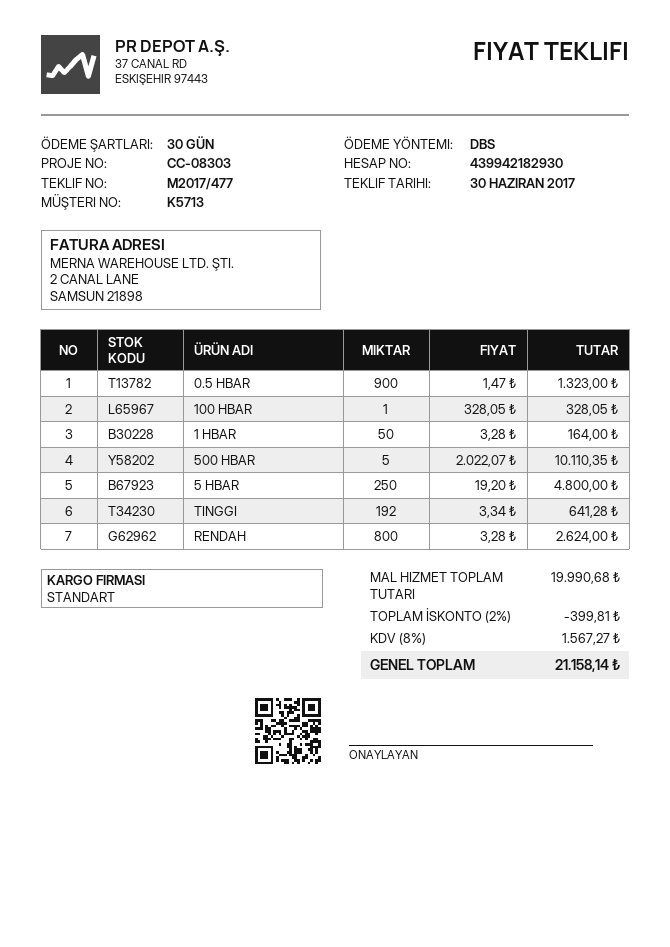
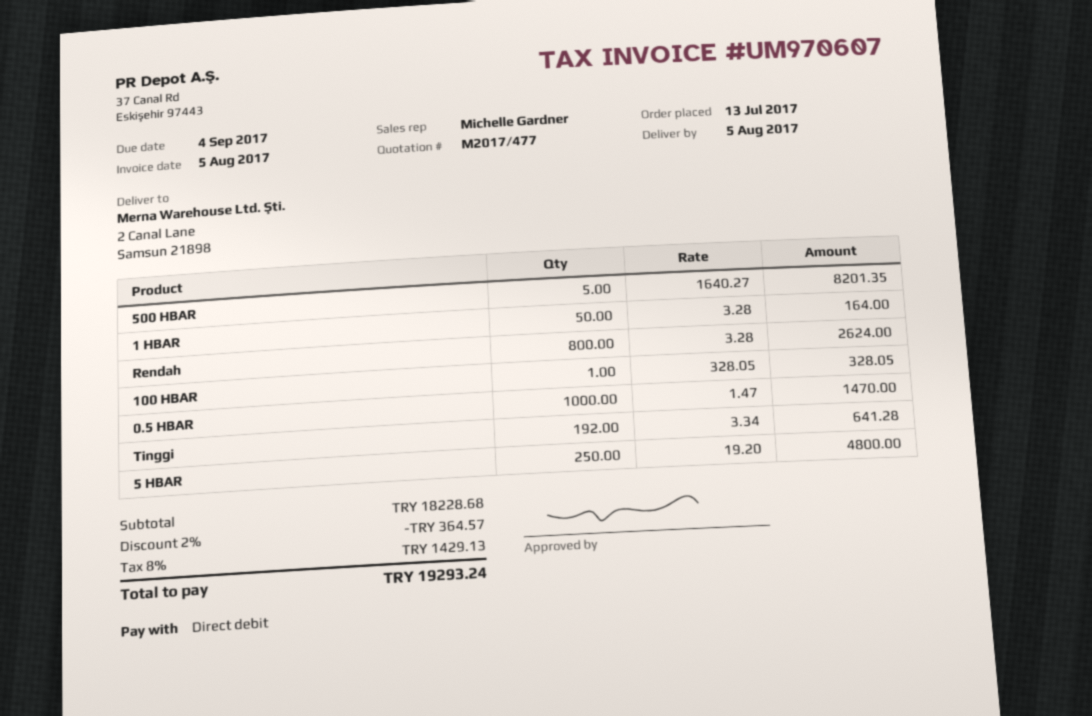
0.5 HBAR: 900 x 1.47 = 1323.00 -> 1000 x 1.47 = 1470.00
500 HBAR: 5 x 2022.07 = 10110.35 -> 5 x 1640.27 = 8201.35
subtotal: 19990.68 -> 18228.68
discount: 2% = 399.81 -> 2% = 364.57
tax: 8% = 1567.27 -> 8% = 1429.13
total: 21158.14 -> 19293.24

